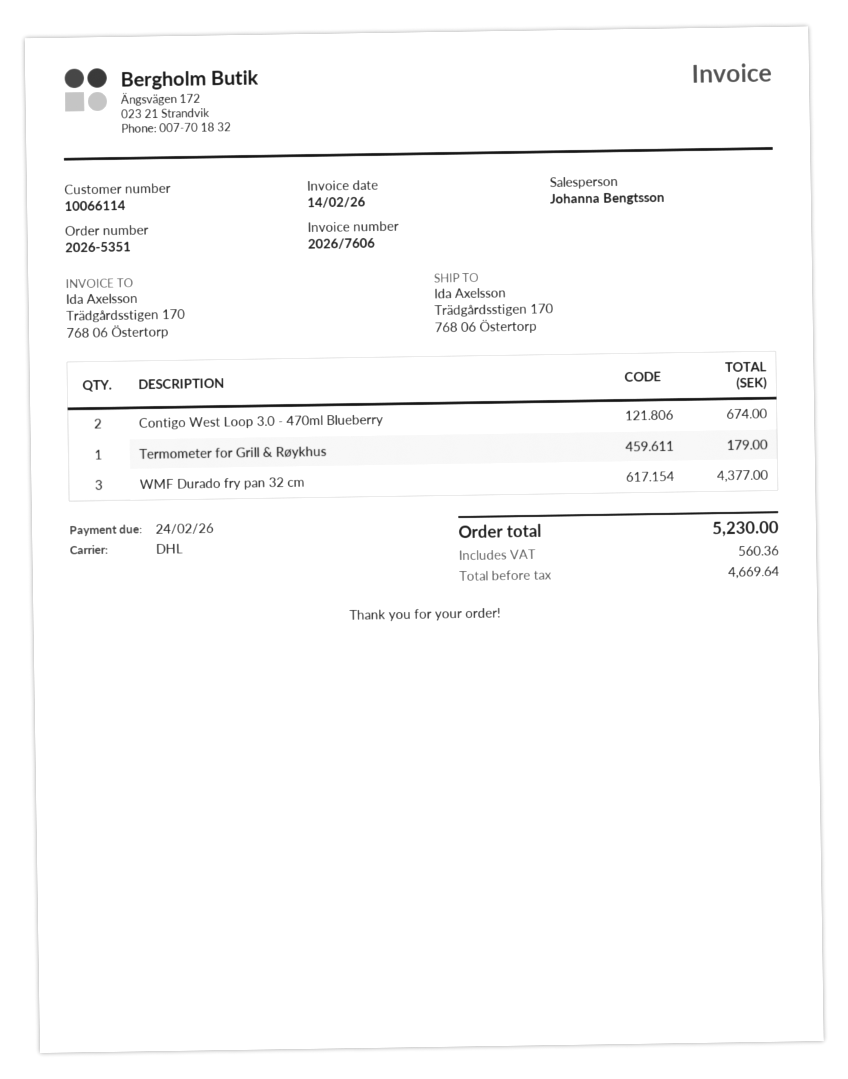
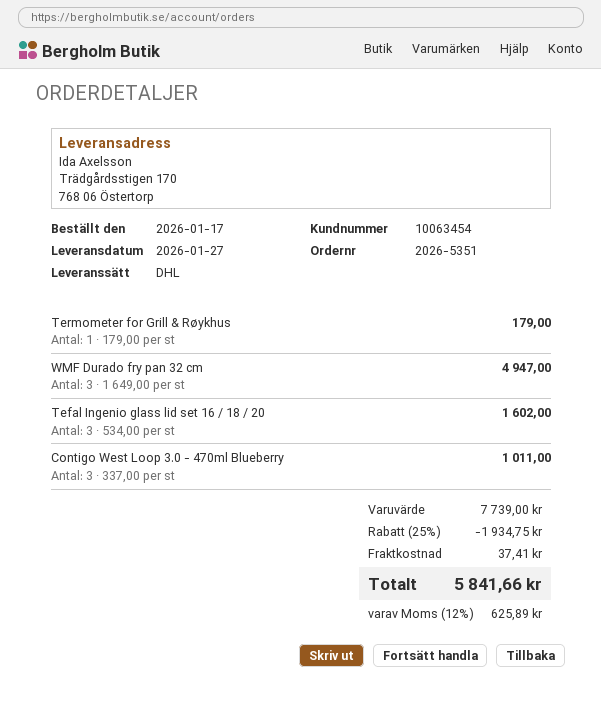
customer number: 10066114 -> 10063454
Contigo West Loop 3.0 - 470ml Blueberry: 2 for 674.00 -> 3 for 1011.00
WMF Durado fry pan 32 cm: 3 for 4377.00 -> 3 for 4947.00
Tefal Ingenio glass lid set 16 / 18 / 20: none -> 3 for 1602.00
discount: none -> 25% = 1934.75
shipping: none -> 37.41
tax: 560.36 -> 625.89
total: 5230.00 -> 5841.66

